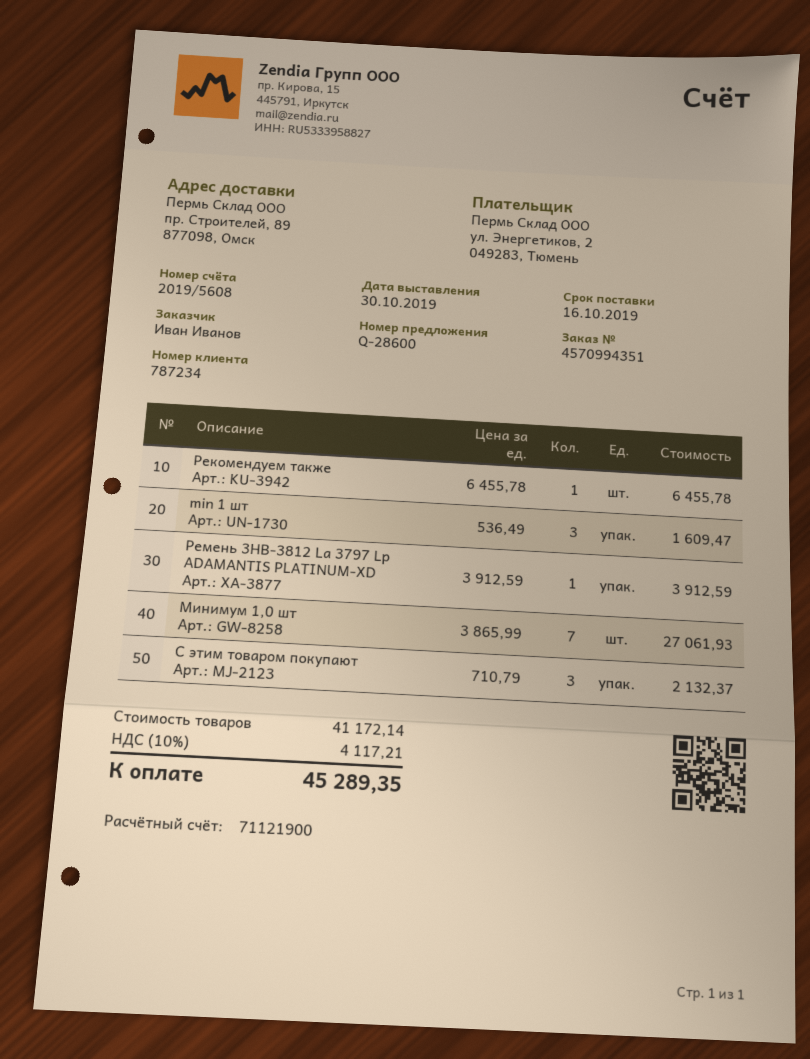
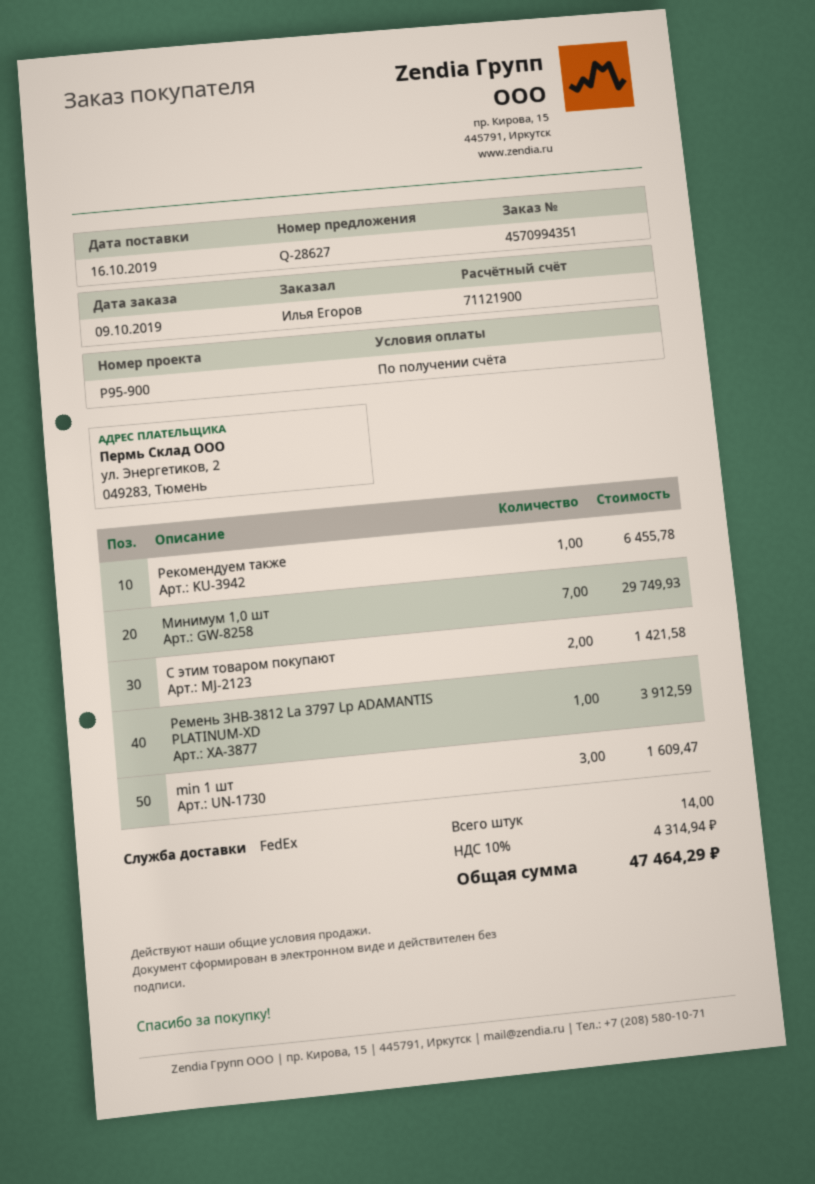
quote number: Q-28600 -> Q-28627
ordered by: Иван Иванов -> Илья Егоров
Минимум 1,0 шт: 7 for 27061.93 -> 7 for 29749.93
С этим товаром покупают: 3 for 2132.37 -> 2 for 1421.58
tax: 10% = 4117.21 -> 10% = 4314.94
total: 45289.35 -> 47464.29

